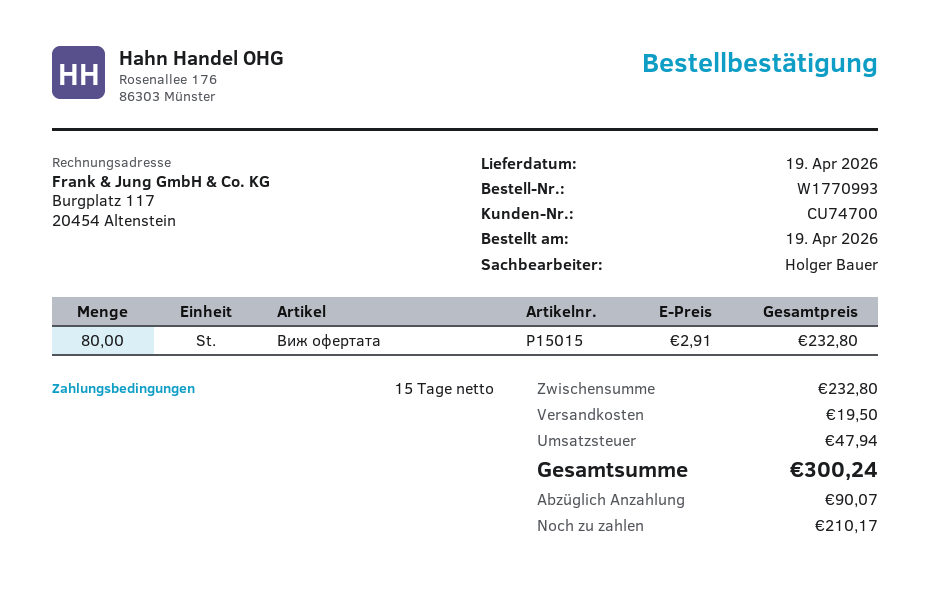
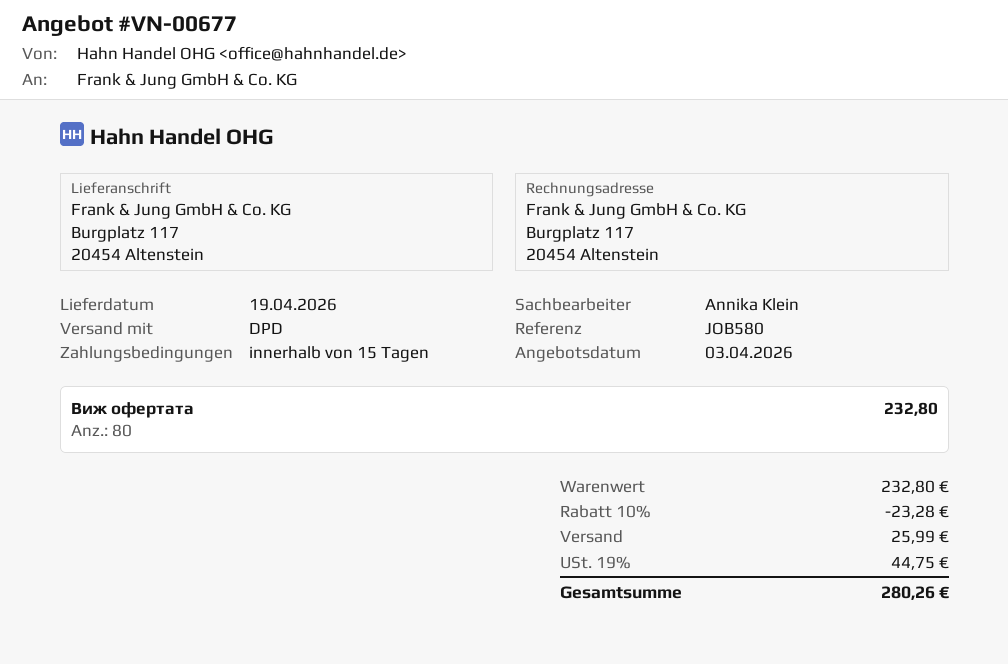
sales rep: Holger Bauer -> Annika Klein
discount: none -> 10% = 23.28
shipping: 19.50 -> 25.99
tax: 47.94 -> 44.75
total: 300.24 -> 280.26

